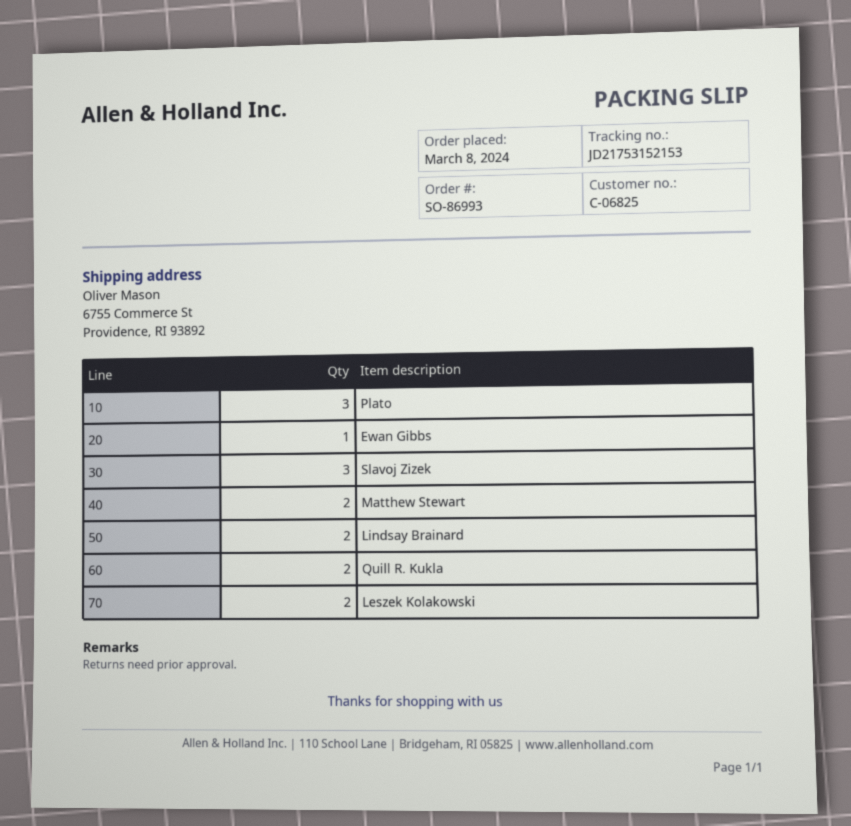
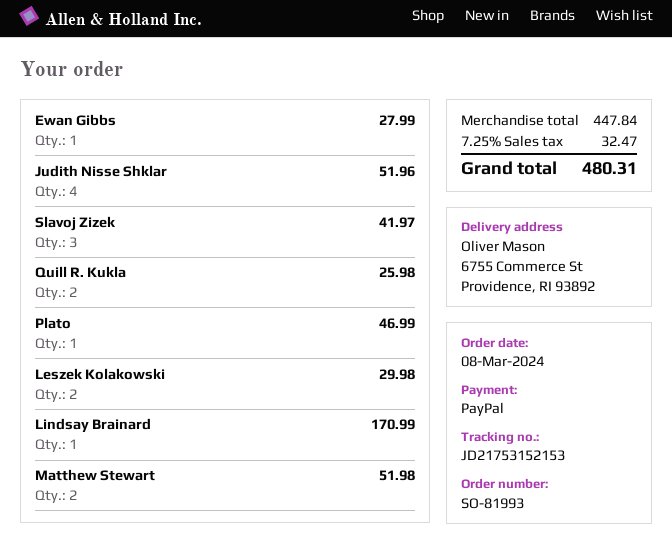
order number: SO-86993 -> SO-81993
Plato: 3 -> 1
Lindsay Brainard: 2 -> 1
Judith Nisse Shklar: none -> 4

